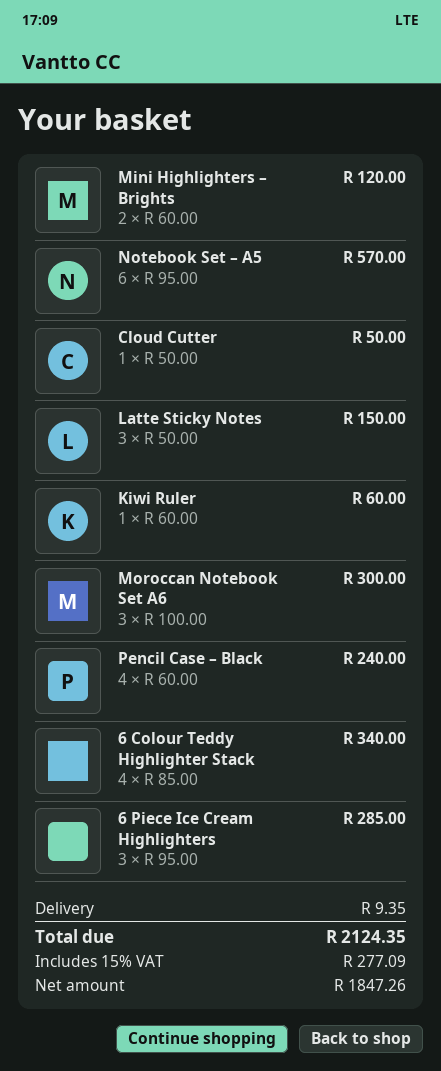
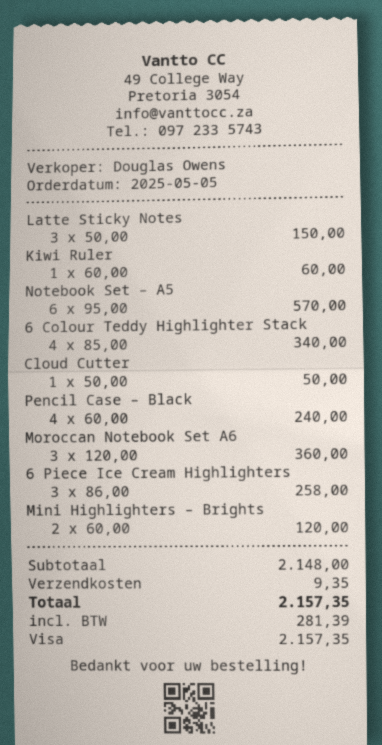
Moroccan Notebook Set A6: 3 x 100.00 = 300.00 -> 3 x 120.00 = 360.00
6 Piece Ice Cream Highlighters: 3 x 95.00 = 285.00 -> 3 x 86.00 = 258.00
tax: 277.09 -> 281.39
total: 2124.35 -> 2157.35

